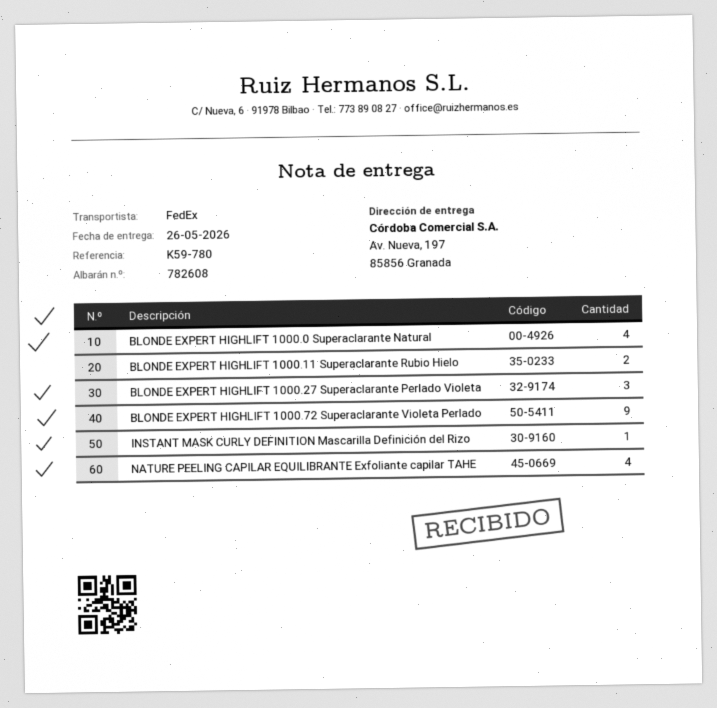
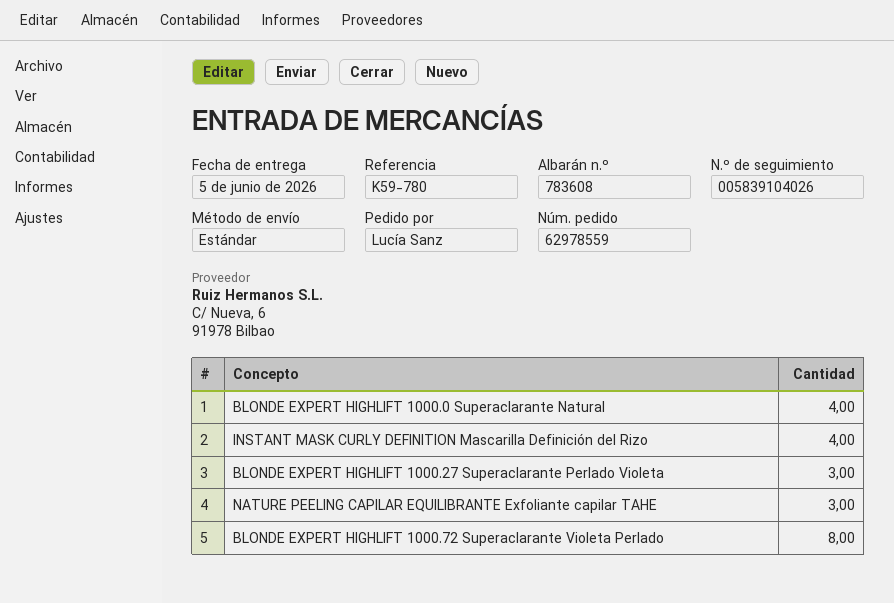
delivery note number: 782608 -> 783608
delivery date: 2026-05-26 -> 2026-06-05
shipping method: FedEx -> standard
BLONDE EXPERT HIGHLIFT 1000.11 Superaclarante Rubio Hielo: 2 -> none
BLONDE EXPERT HIGHLIFT 1000.72 Superaclarante Violeta Perlado: 9 -> 8
INSTANT MASK CURLY DEFINITION Mascarilla Definición del Rizo: 1 -> 4
NATURE PEELING CAPILAR EQUILIBRANTE Exfoliante capilar TAHE: 4 -> 3

